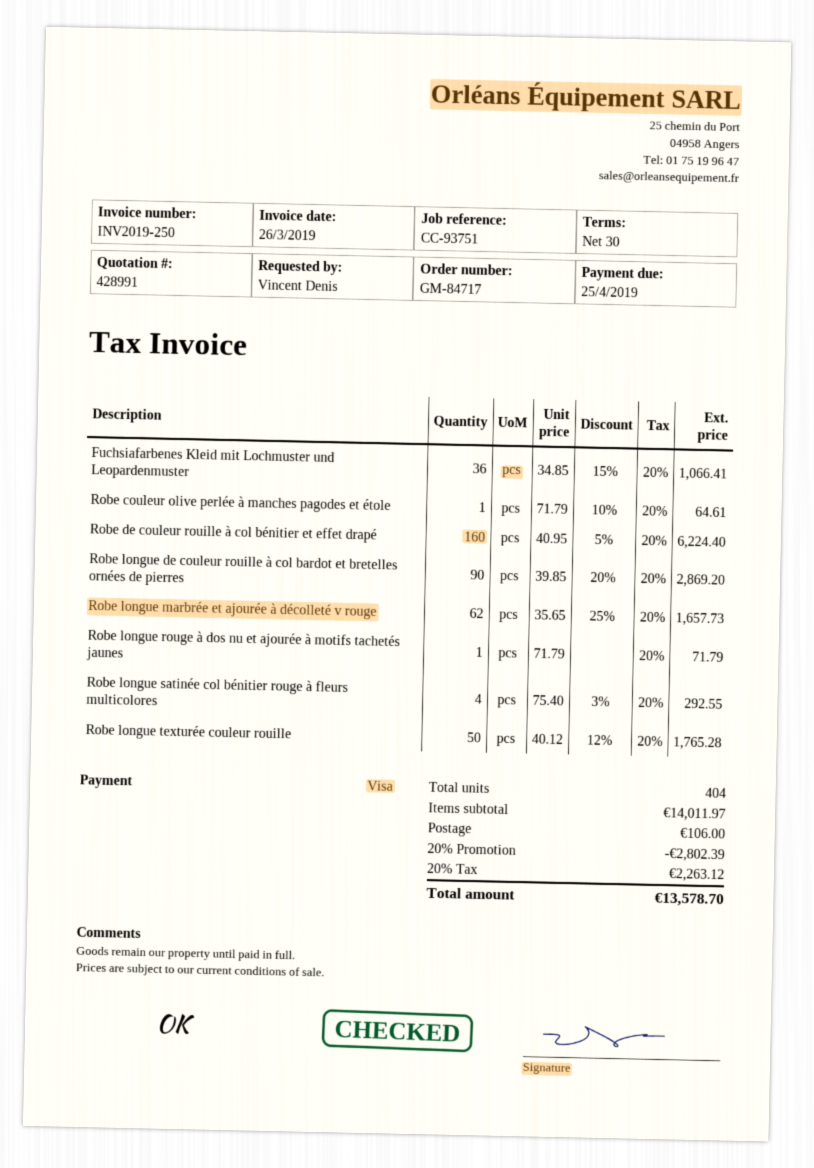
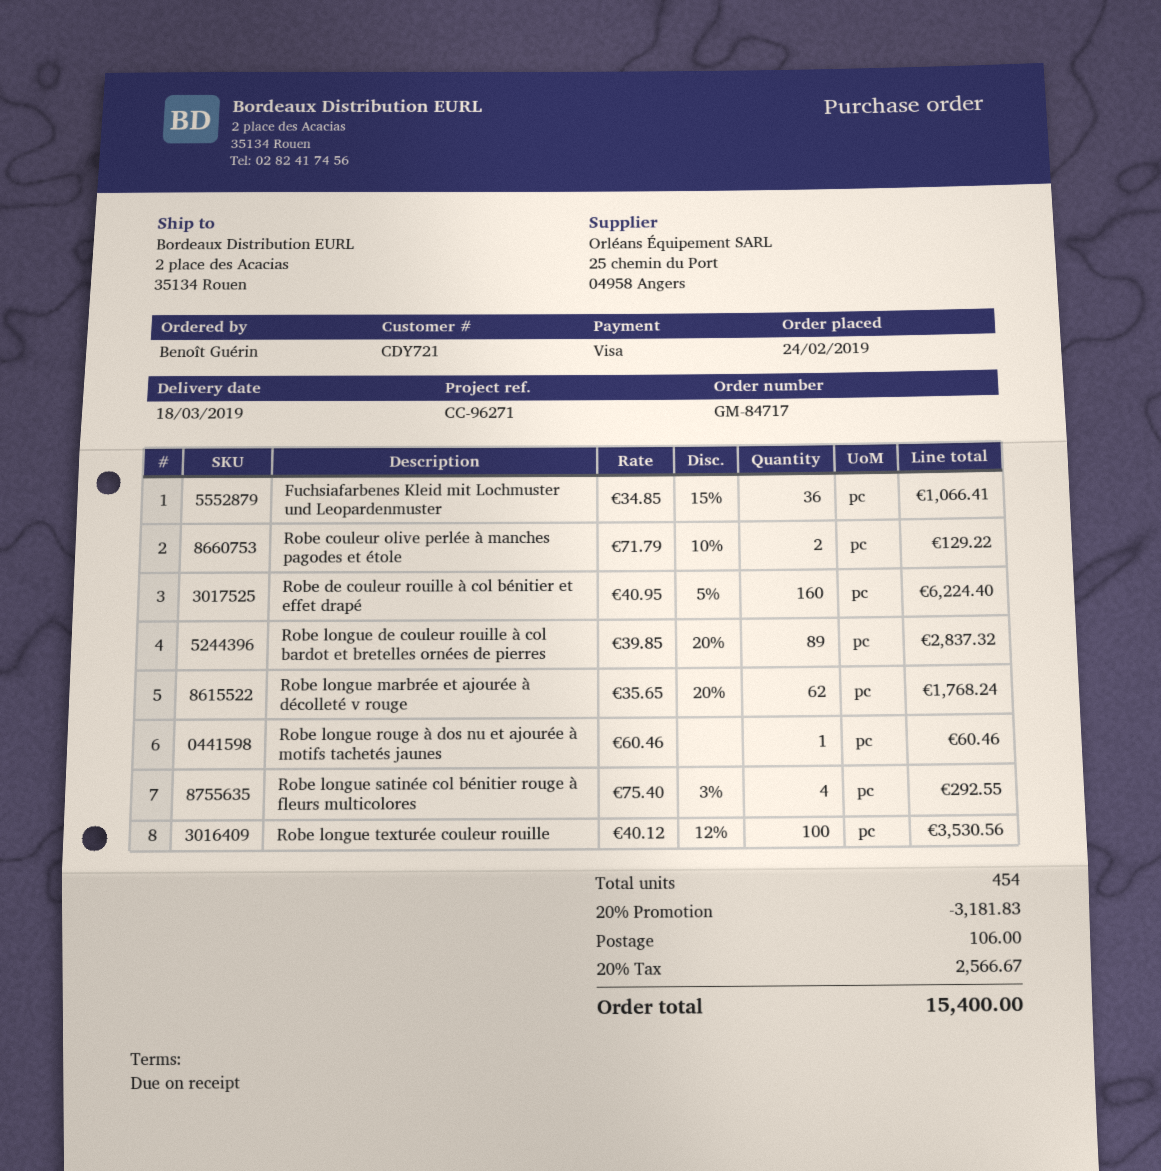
payment terms: 30 days -> on receipt
reference: CC-93751 -> CC-96271
ordered by: Vincent Denis -> Benoît Guérin
Robe couleur olive perlée à manches pagodes et étole: 1 x 71.79 - 10% = 64.61 -> 2 x 71.79 - 10% = 129.22
Robe longue de couleur rouille à col bardot et bretelles ornées de pierres: 90 x 39.85 - 20% = 2869.20 -> 89 x 39.85 - 20% = 2837.32
Robe longue marbrée et ajourée à décolleté v rouge: 62 x 35.65 - 25% = 1657.73 -> 62 x 35.65 - 20% = 1768.24
Robe longue rouge à dos nu et ajourée à motifs tachetés jaunes: 1 x 71.79 = 71.79 -> 1 x 60.46 = 60.46
Robe longue texturée couleur rouille: 50 x 40.12 - 12% = 1765.28 -> 100 x 40.12 - 12% = 3530.56
total quantity: 404 -> 454
discount: 20% = 2802.39 -> 20% = 3181.83
tax: 20% = 2263.12 -> 20% = 2566.67
total: 13578.70 -> 15400.00

